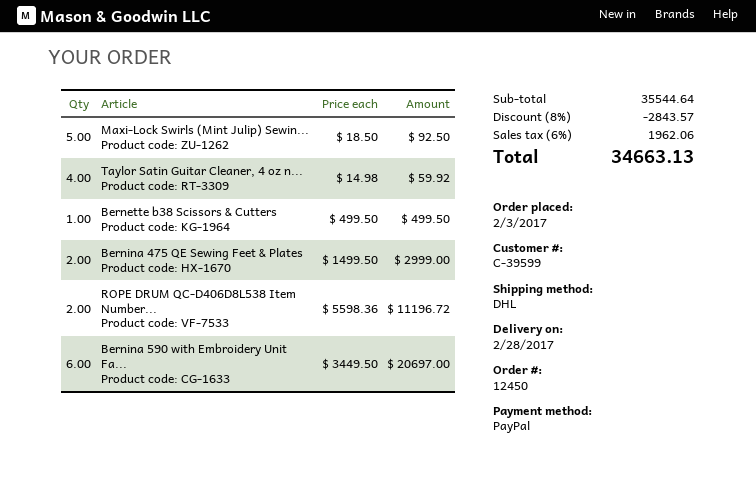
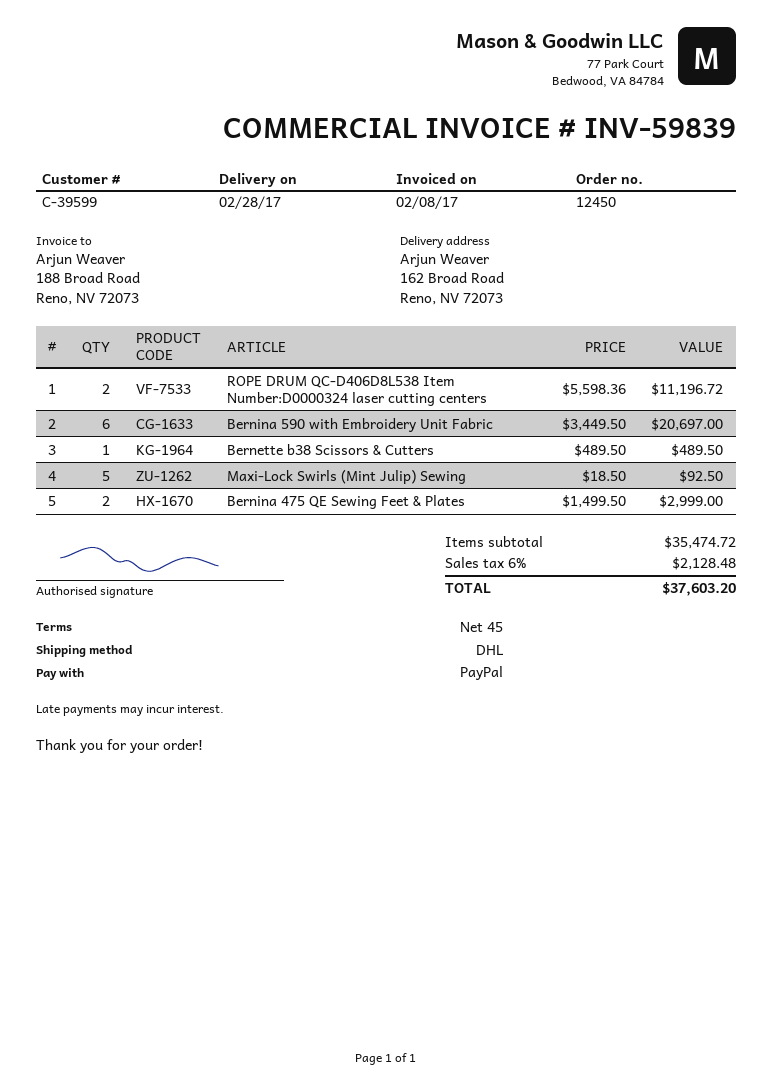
Taylor Satin Guitar Cleaner, 4 oz n...: 4 x 14.98 = 59.92 -> none
Bernette b38 Scissors & Cutters: 1 x 499.50 = 499.50 -> 1 x 489.50 = 489.50
subtotal: 35544.64 -> 35474.72
discount: 8% = 2843.57 -> none
tax: 6% = 1962.06 -> 6% = 2128.48
total: 34663.13 -> 37603.20

